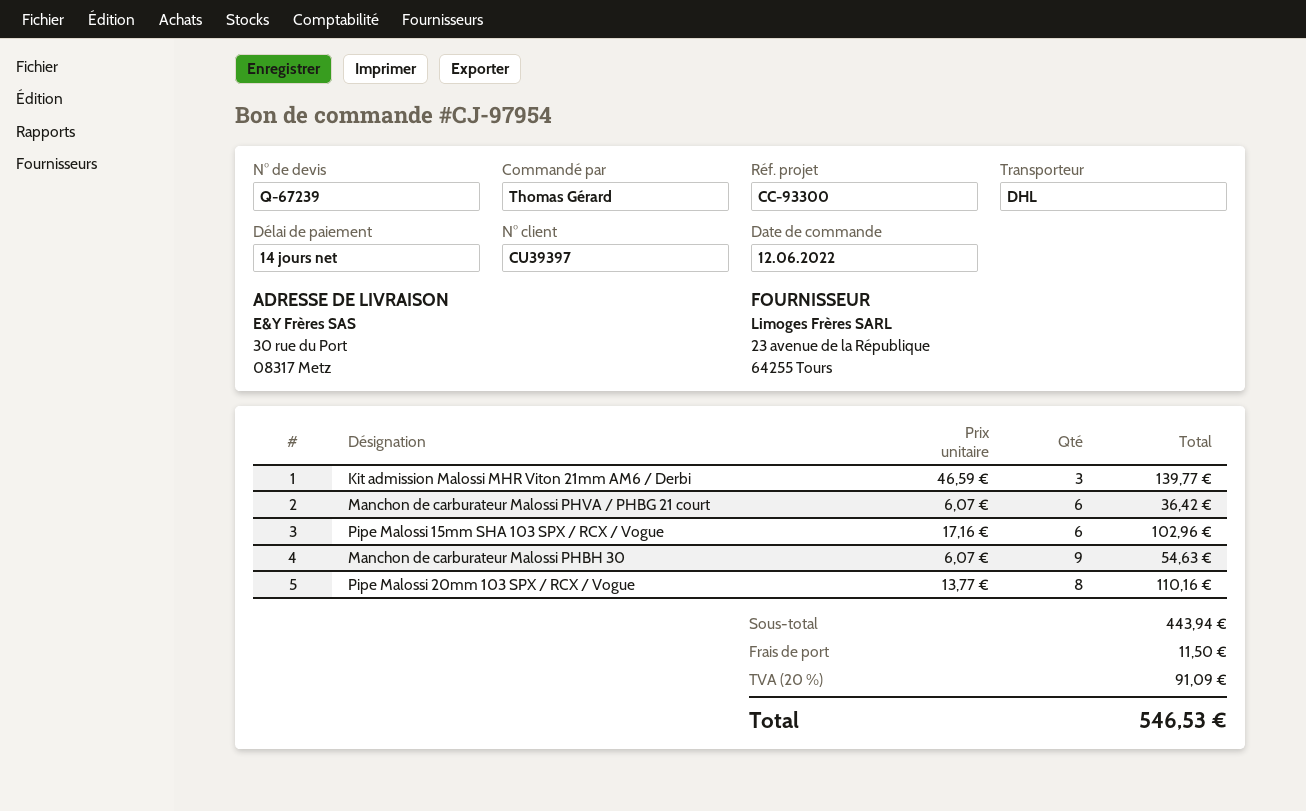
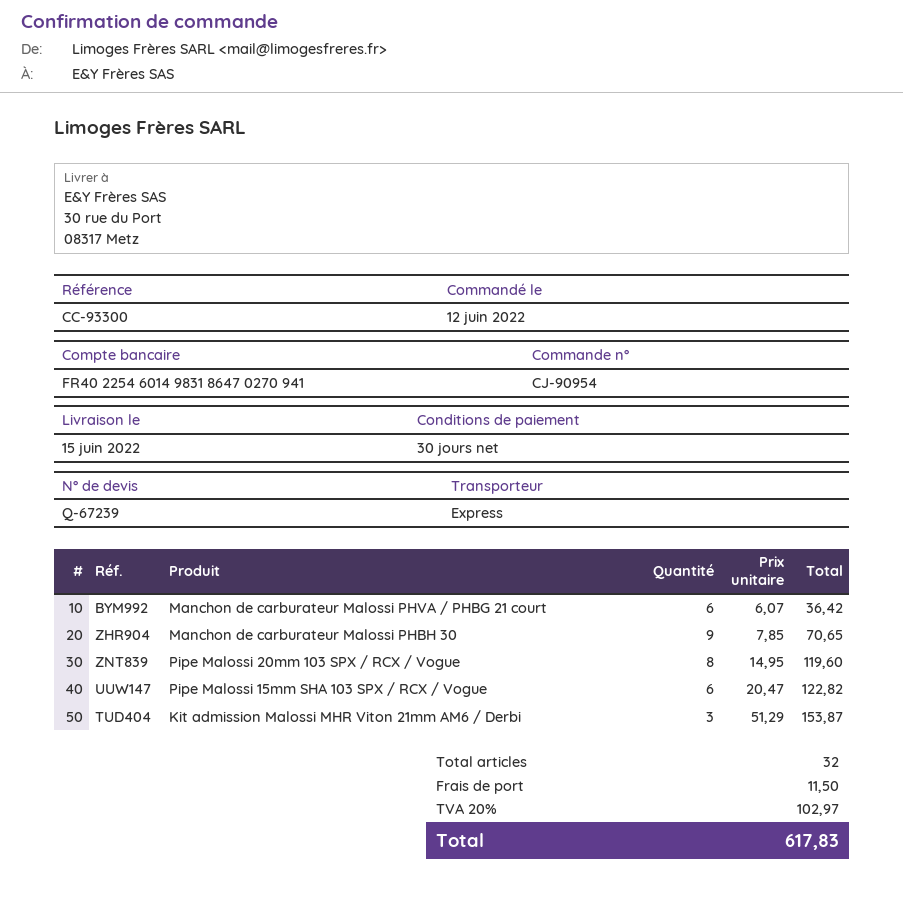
order number: CJ-97954 -> CJ-90954
payment terms: 14 days -> 30 days
shipping method: DHL -> express
Kit admission Malossi MHR Viton 21mm AM6 / Derbi: 3 x 46.59 = 139.77 -> 3 x 51.29 = 153.87
Pipe Malossi 15mm SHA 103 SPX / RCX / Vogue: 6 x 17.16 = 102.96 -> 6 x 20.47 = 122.82
Manchon de carburateur Malossi PHBH 30: 9 x 6.07 = 54.63 -> 9 x 7.85 = 70.65
Pipe Malossi 20mm 103 SPX / RCX / Vogue: 8 x 13.77 = 110.16 -> 8 x 14.95 = 119.60
tax: 20% = 91.09 -> 20% = 102.97
total: 546.53 -> 617.83

